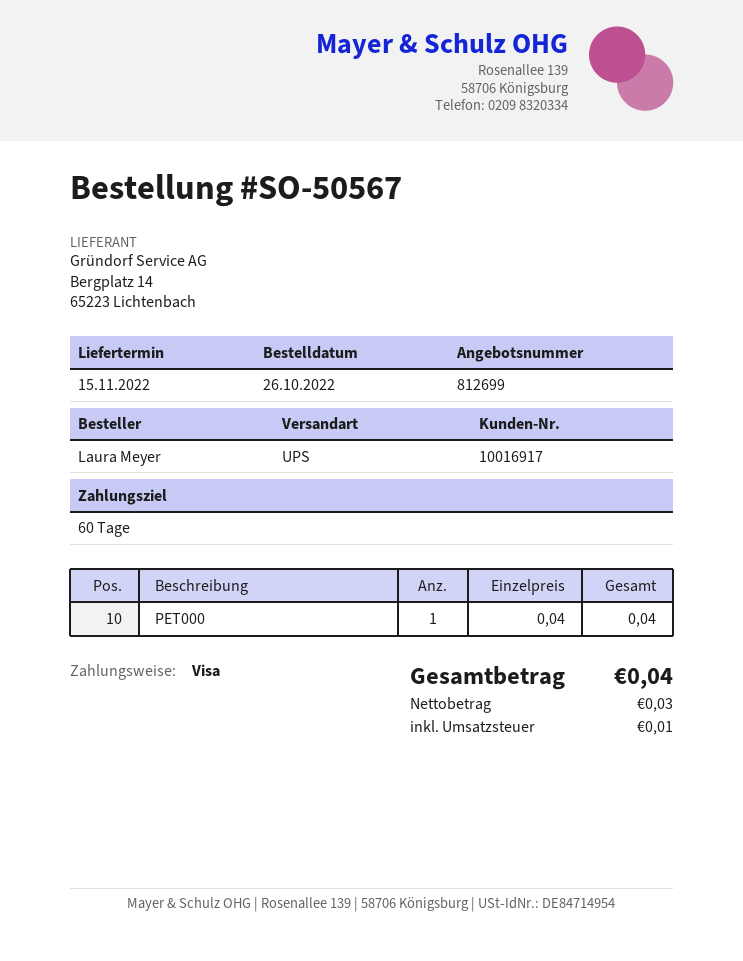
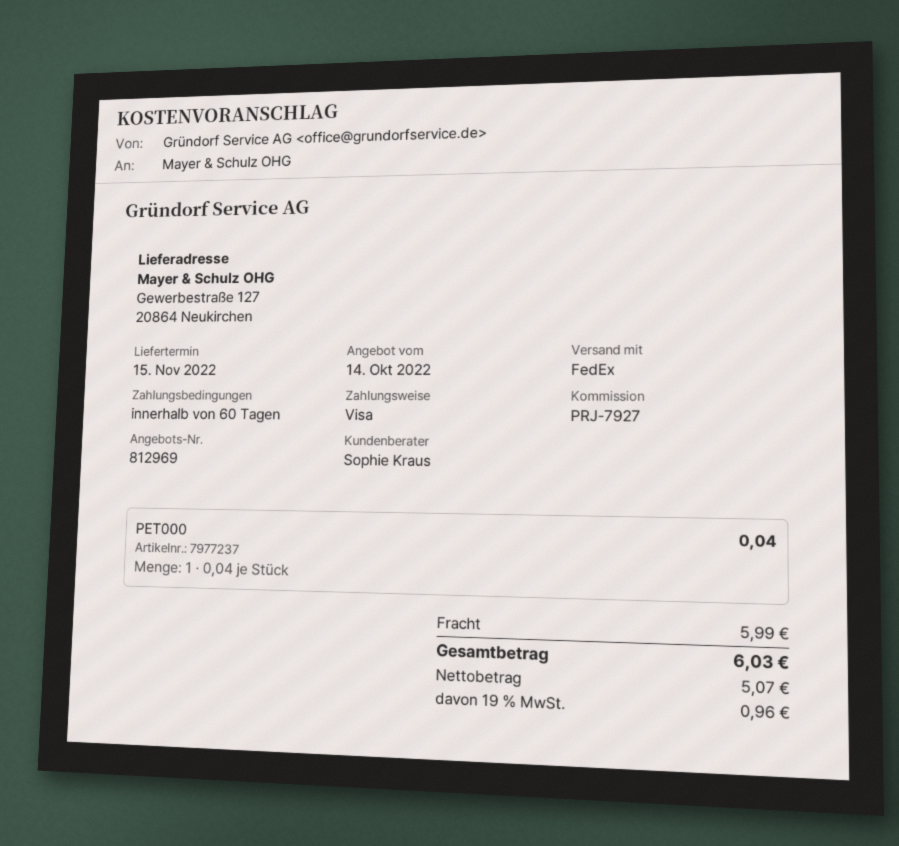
quote number: 812699 -> 812969
shipping method: UPS -> FedEx
shipping: none -> 5.99
net: 0.03 -> 5.07
tax: 0.01 -> 0.96
total: 0.04 -> 6.03

